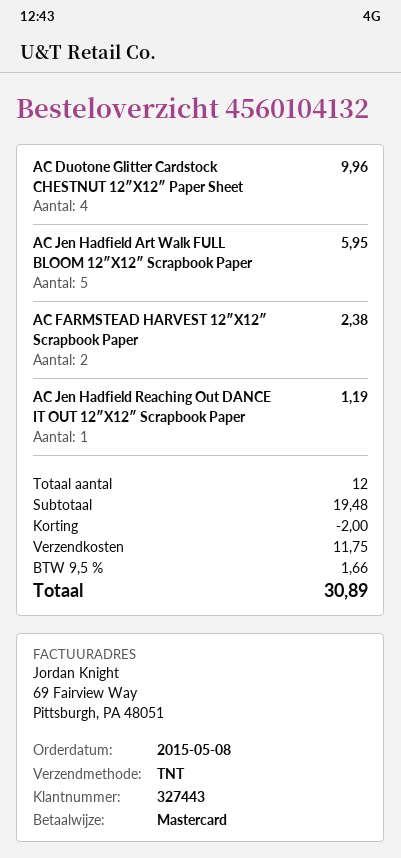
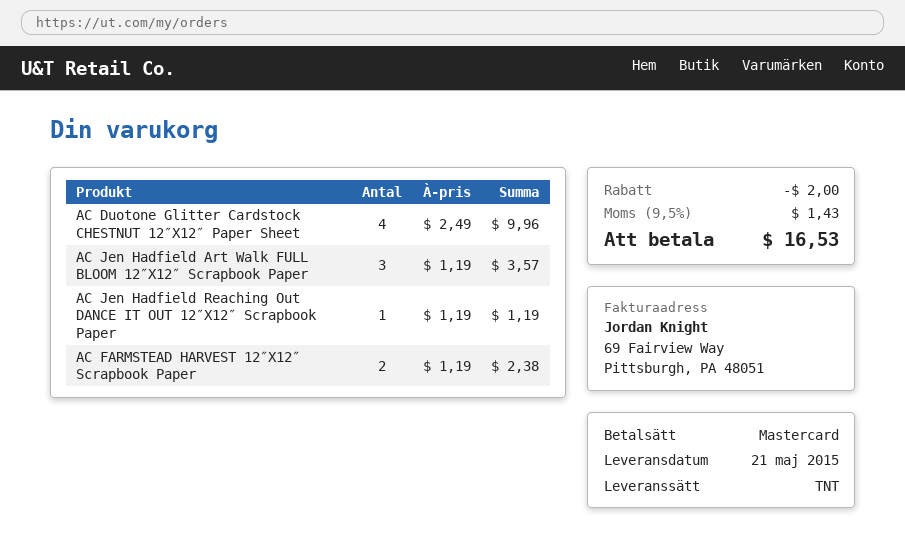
AC Jen Hadfield Art Walk FULL BLOOM 12″X12″ Scrapbook Paper: 5 for 5.95 -> 3 for 3.57
shipping: 11.75 -> none
tax: 9.5% = 1.66 -> 9.5% = 1.43
total: 30.89 -> 16.53

